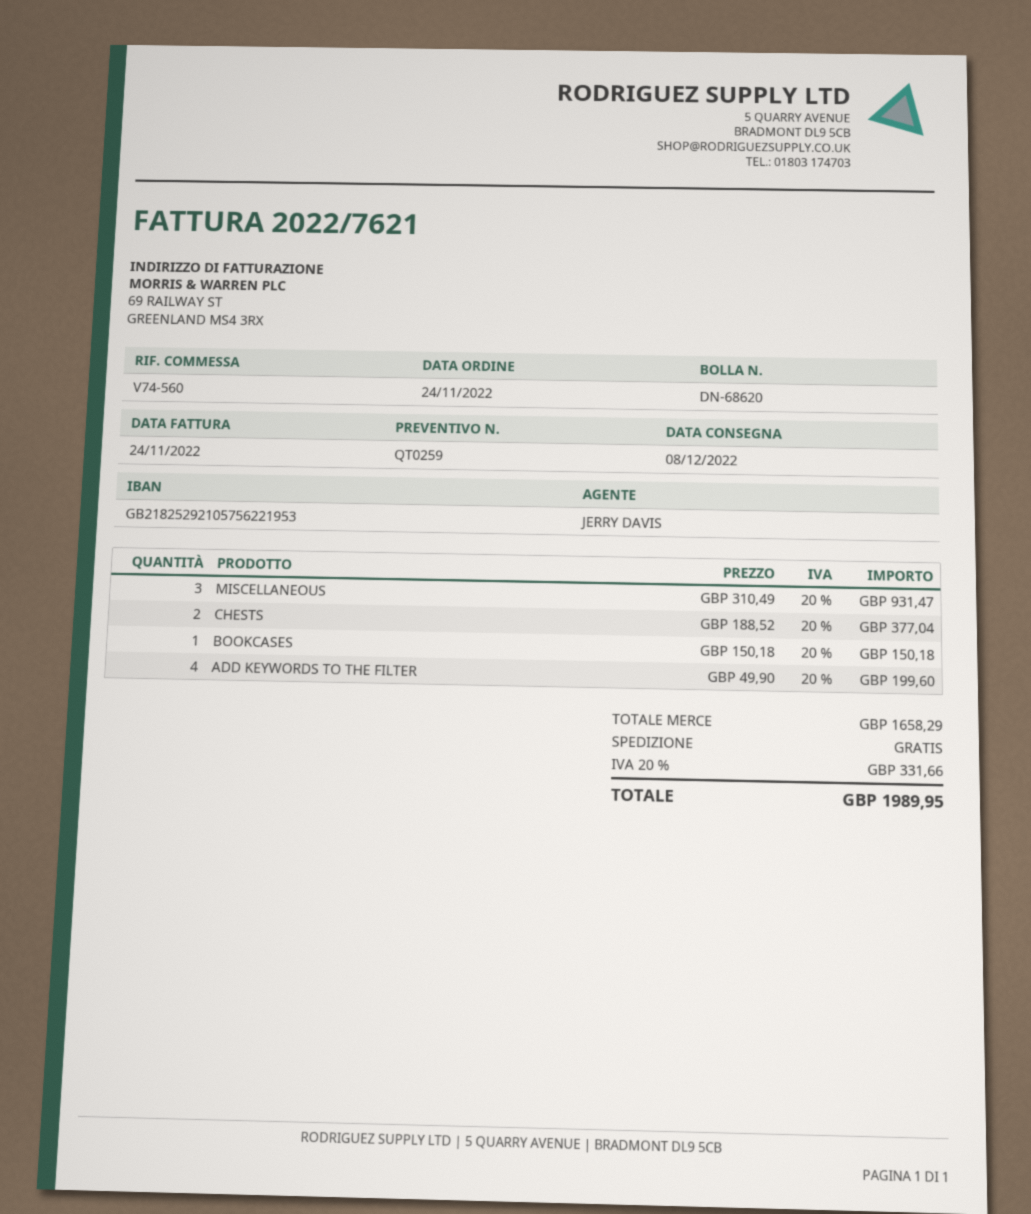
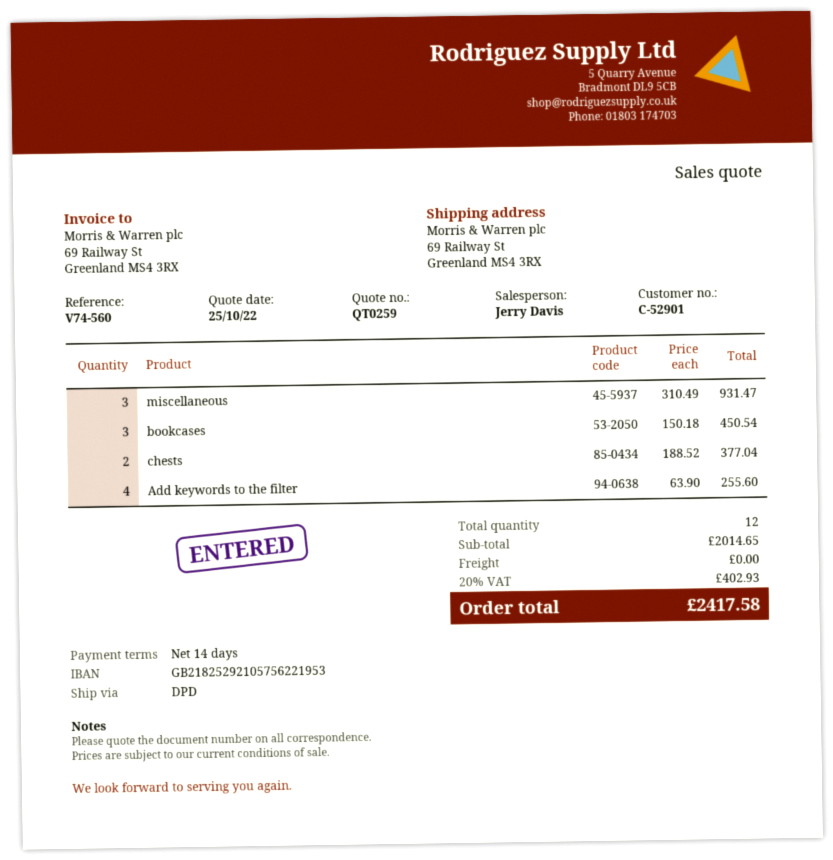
BOOKCASES: 1 x 150.18 = 150.18 -> 3 x 150.18 = 450.54
ADD KEYWORDS TO THE FILTER: 4 x 49.90 = 199.60 -> 4 x 63.90 = 255.60
subtotal: 1658.29 -> 2014.65
tax: 20% = 331.66 -> 20% = 402.93
total: 1989.95 -> 2417.58

